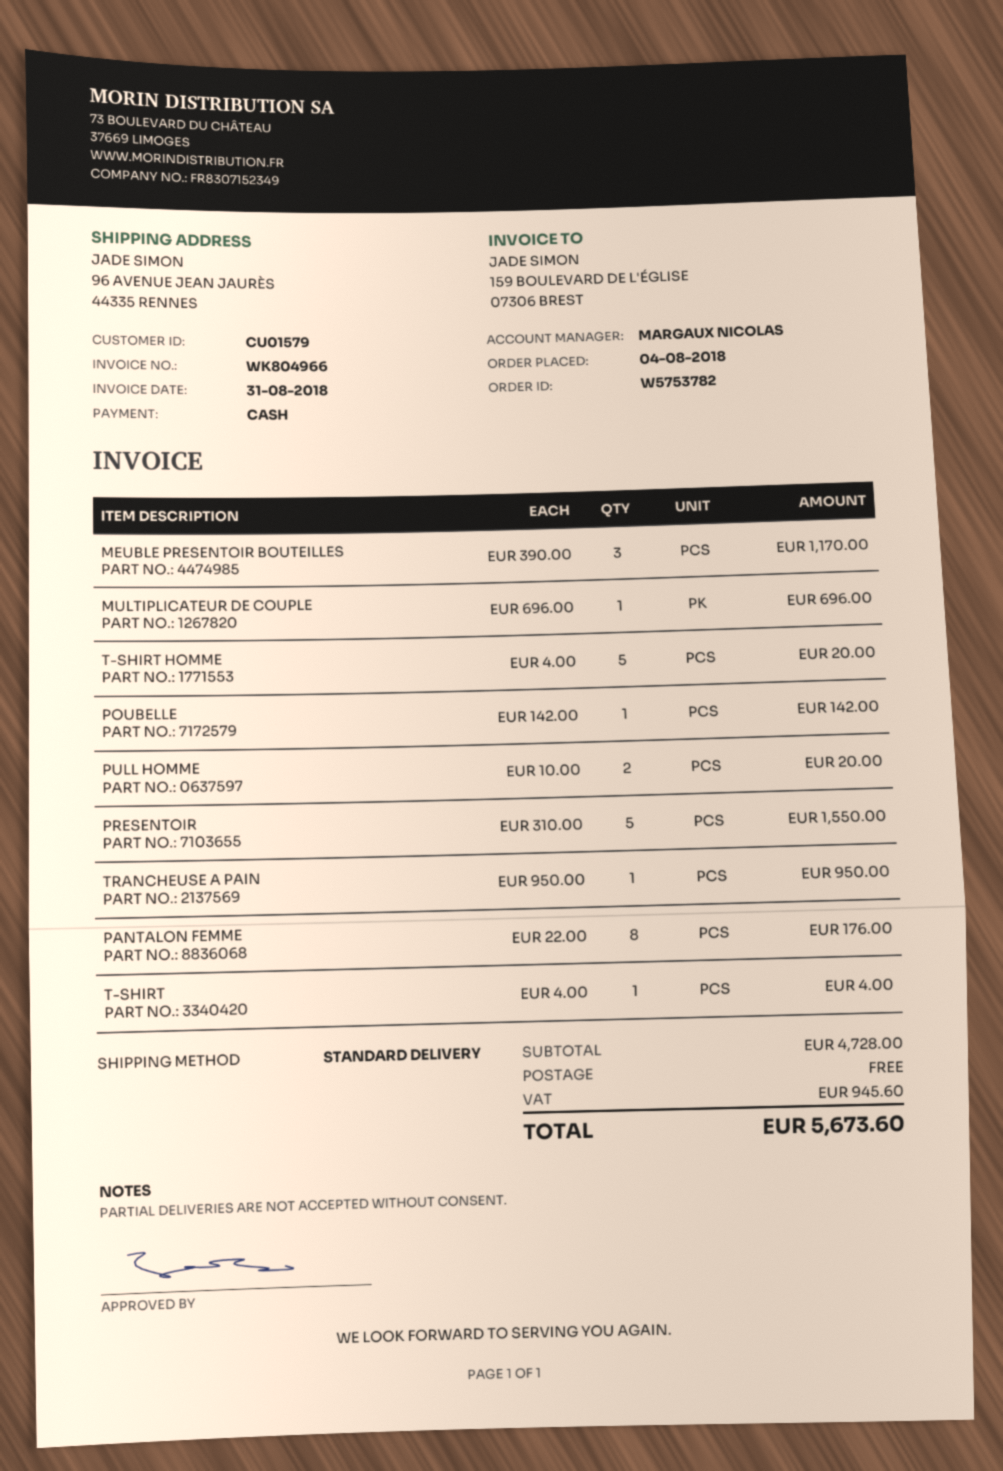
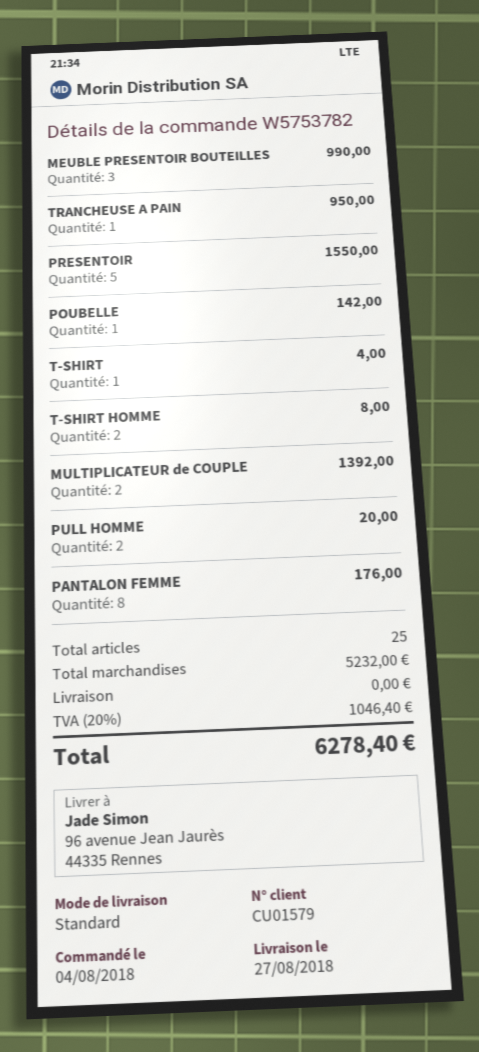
MEUBLE PRESENTOIR BOUTEILLES: 3 for 1170.00 -> 3 for 990.00
MULTIPLICATEUR DE COUPLE: 1 for 696.00 -> 2 for 1392.00
T-SHIRT HOMME: 5 for 20.00 -> 2 for 8.00
subtotal: 4728.00 -> 5232.00
tax: 945.60 -> 1046.40
total: 5673.60 -> 6278.40

